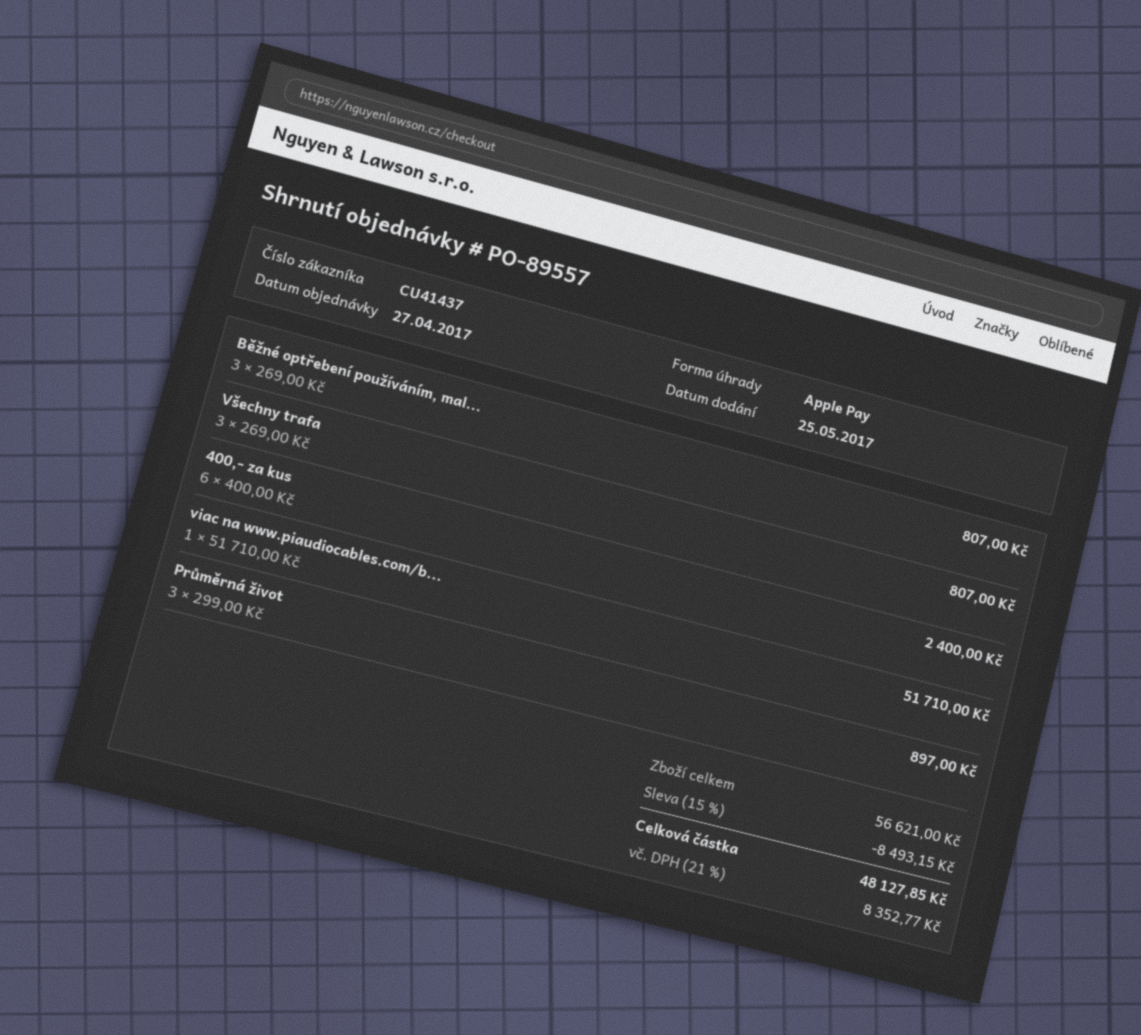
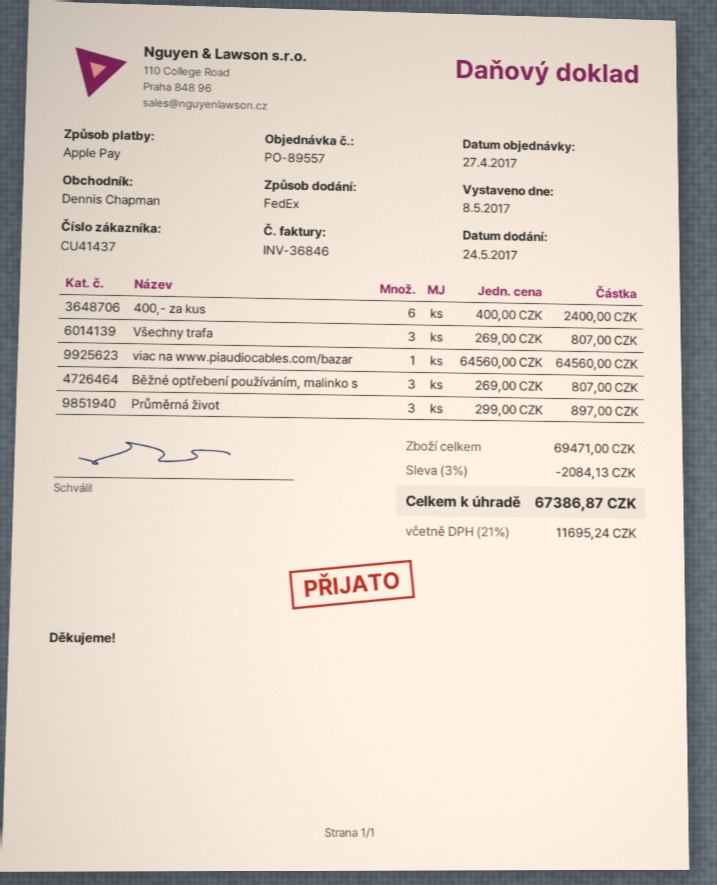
delivery date: 2017-05-25 -> 2017-05-24
viac na www.piaudiocables.com/b...: 1 x 51710.00 = 51710.00 -> 1 x 64560.00 = 64560.00
subtotal: 56621.00 -> 69471.00
discount: 15% = 8493.15 -> 3% = 2084.13
tax: 21% = 8352.77 -> 21% = 11695.24
total: 48127.85 -> 67386.87

